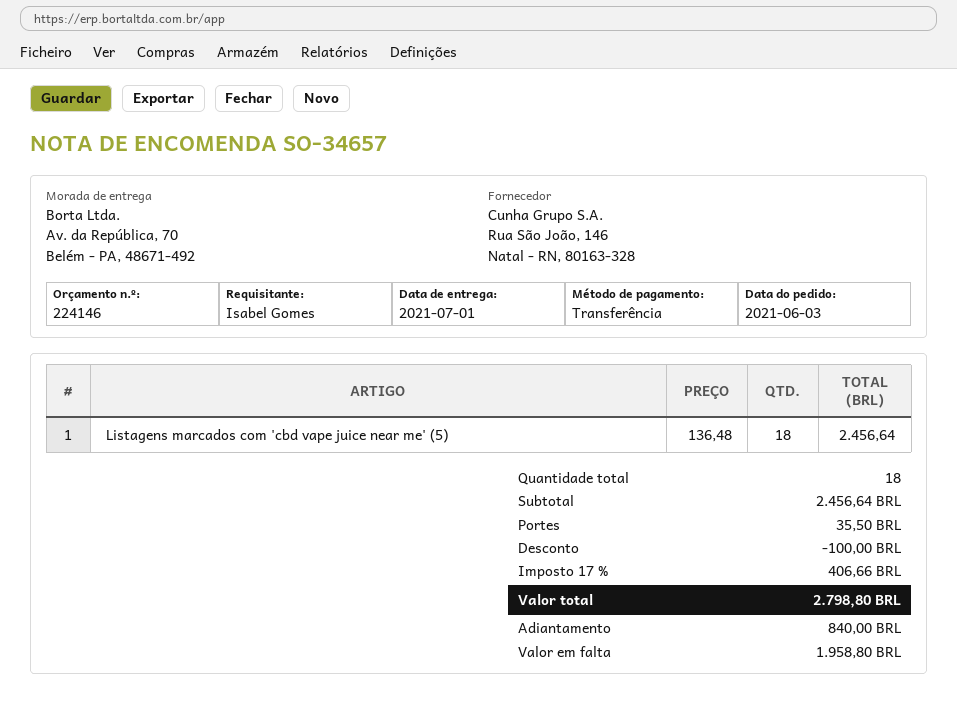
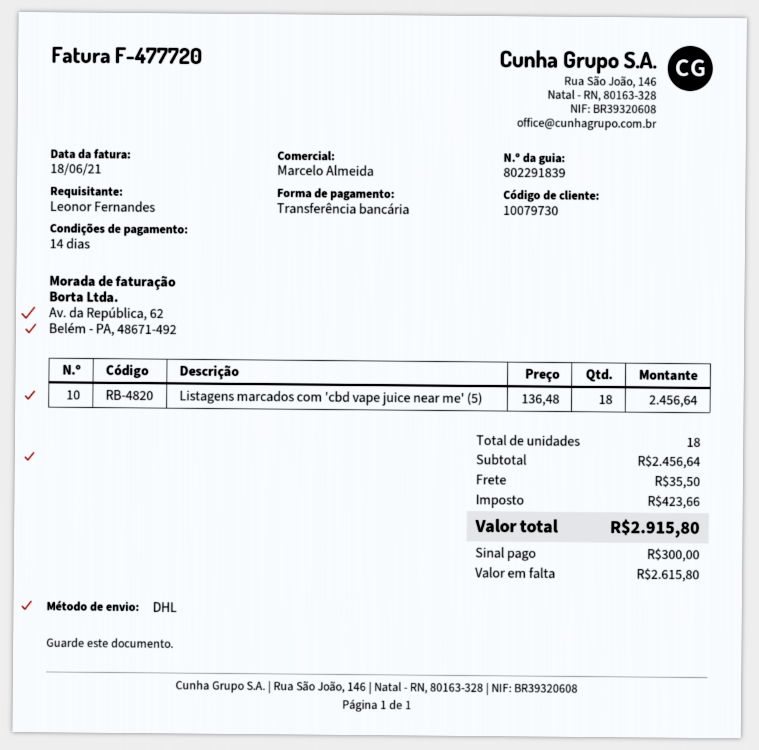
ordered by: Isabel Gomes -> Leonor Fernandes
discount: 100.00 -> none
tax: 406.66 -> 423.66
total: 2798.80 -> 2915.80
deposit: 840.00 -> 300.00
balance: 1958.80 -> 2615.80

